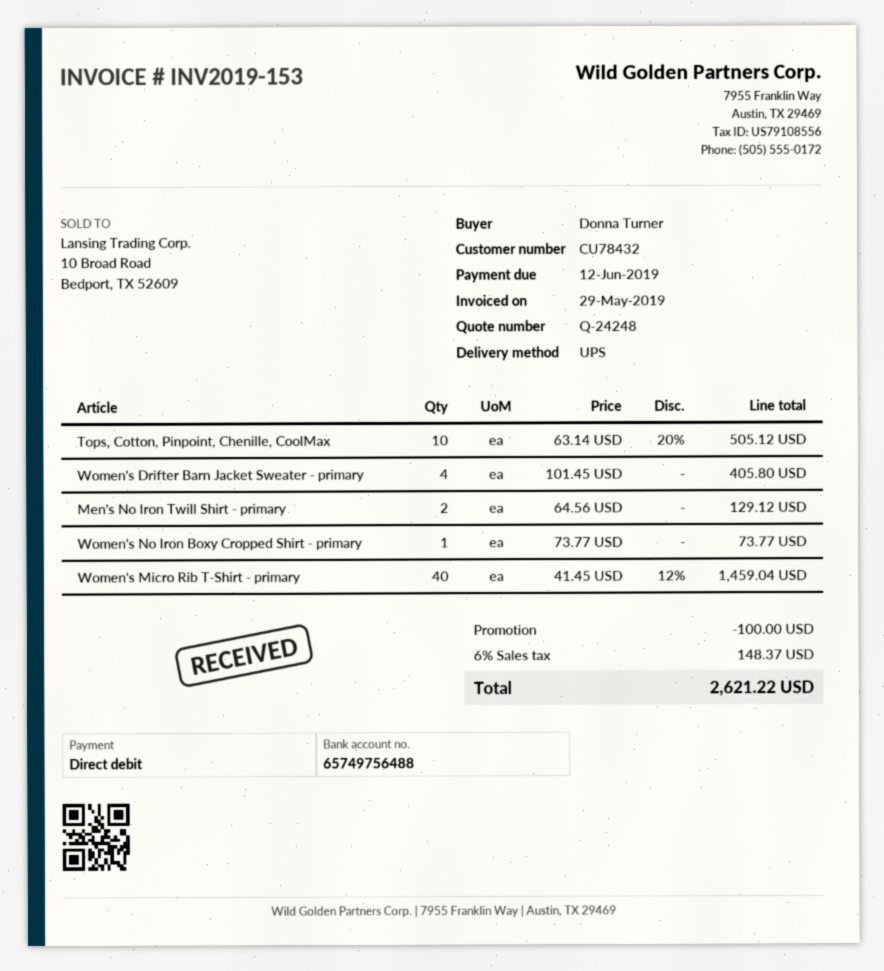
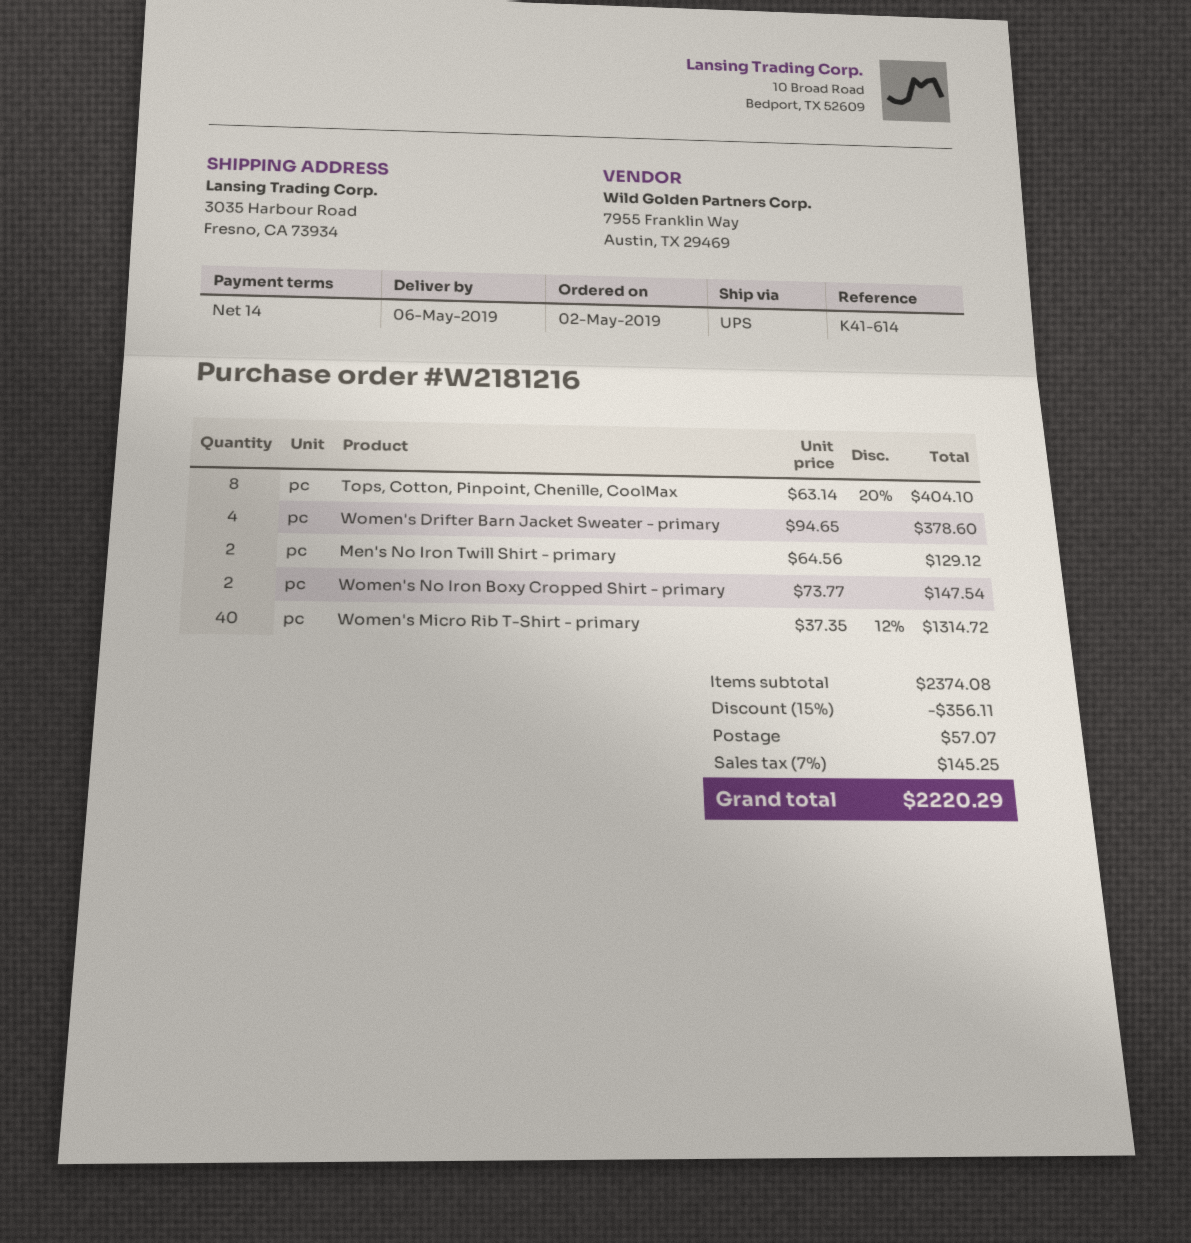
Tops, Cotton, Pinpoint, Chenille, CoolMax: 10 x 63.14 - 20% = 505.12 -> 8 x 63.14 - 20% = 404.10
Women's Drifter Barn Jacket Sweater - primary: 4 x 101.45 = 405.80 -> 4 x 94.65 = 378.60
Women's No Iron Boxy Cropped Shirt - primary: 1 x 73.77 = 73.77 -> 2 x 73.77 = 147.54
Women's Micro Rib T-Shirt - primary: 40 x 41.45 - 12% = 1459.04 -> 40 x 37.35 - 12% = 1314.72
discount: 100.00 -> 356.11
shipping: none -> 57.07
tax: 6% = 148.37 -> 7% = 145.25
total: 2621.22 -> 2220.29

